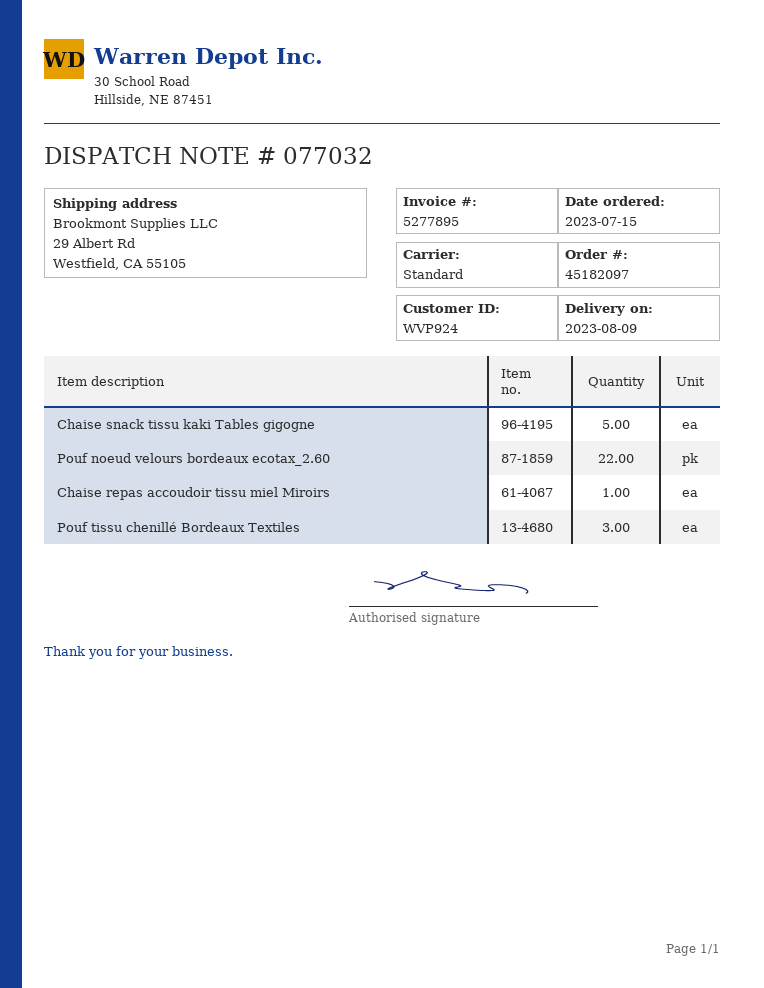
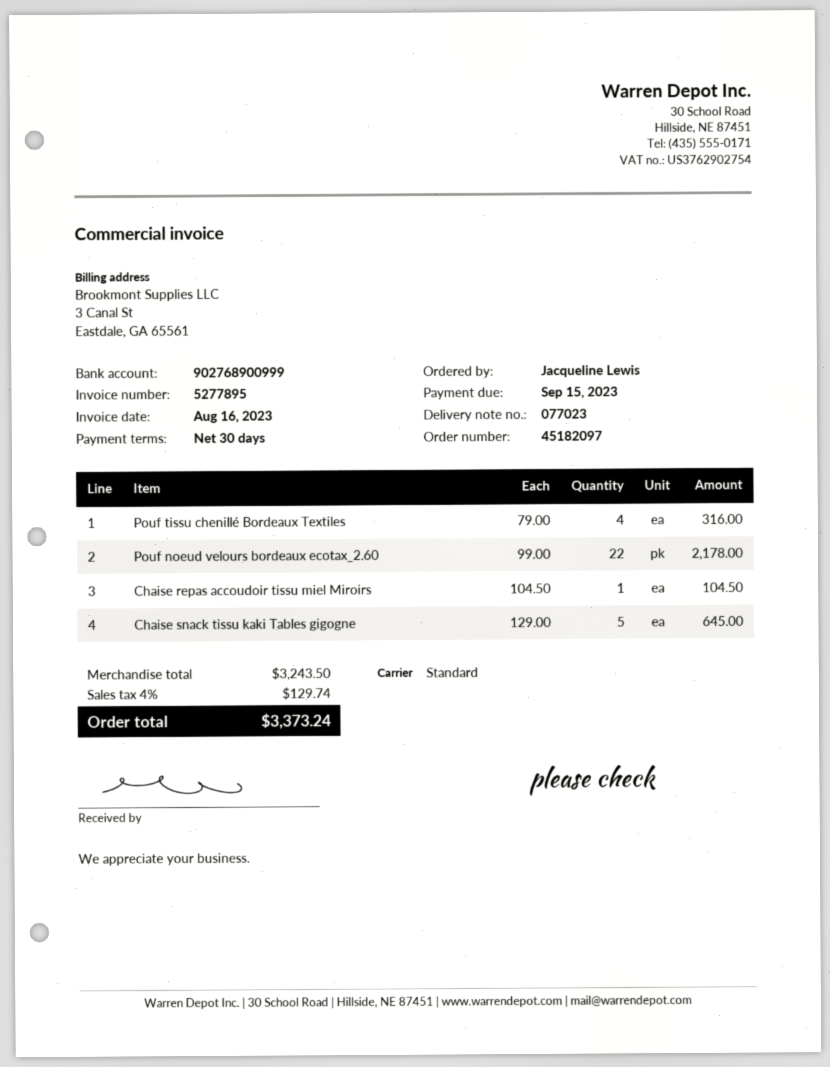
delivery note number: 077032 -> 077023
Pouf tissu chenillé Bordeaux Textiles: 3 -> 4

